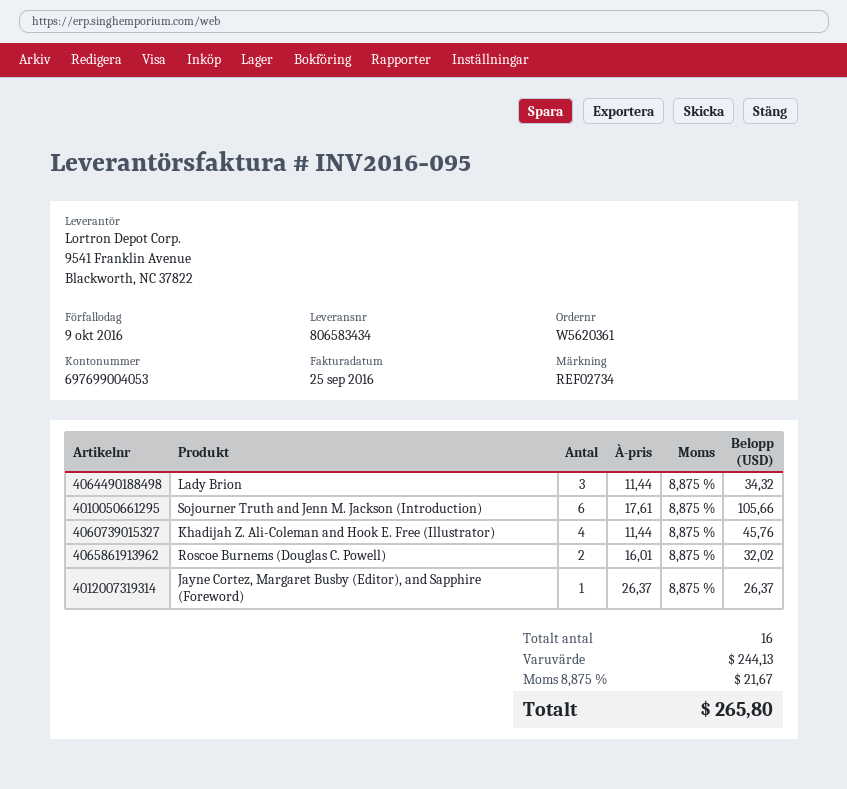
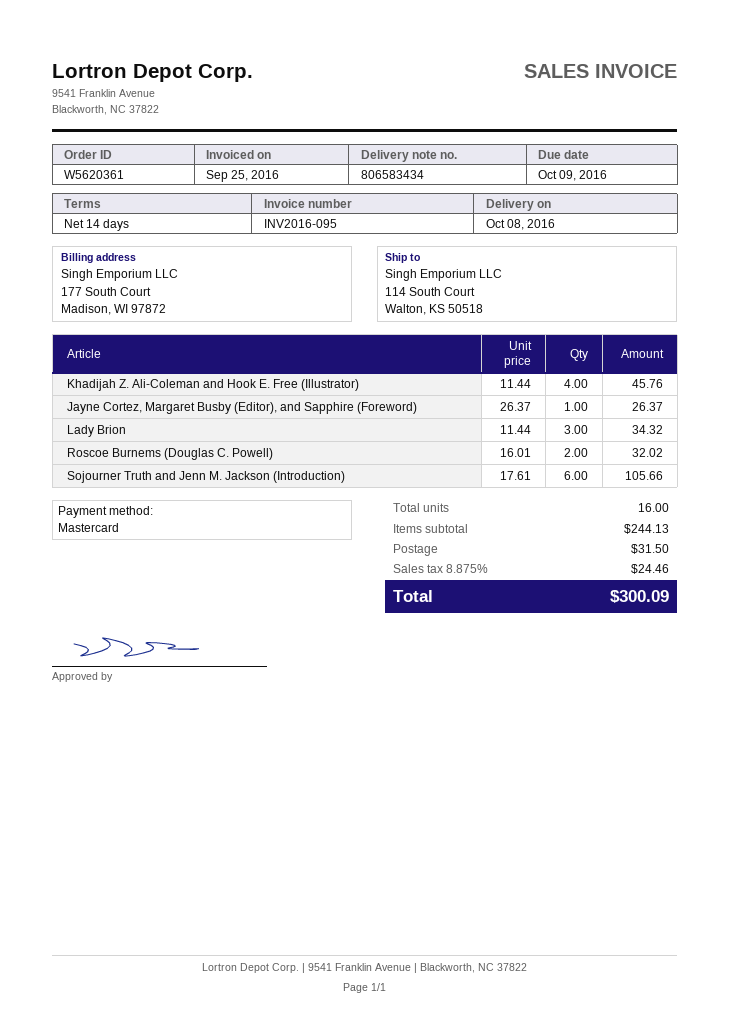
shipping: none -> 31.50
tax: 8.875% = 21.67 -> 8.875% = 24.46
total: 265.80 -> 300.09

